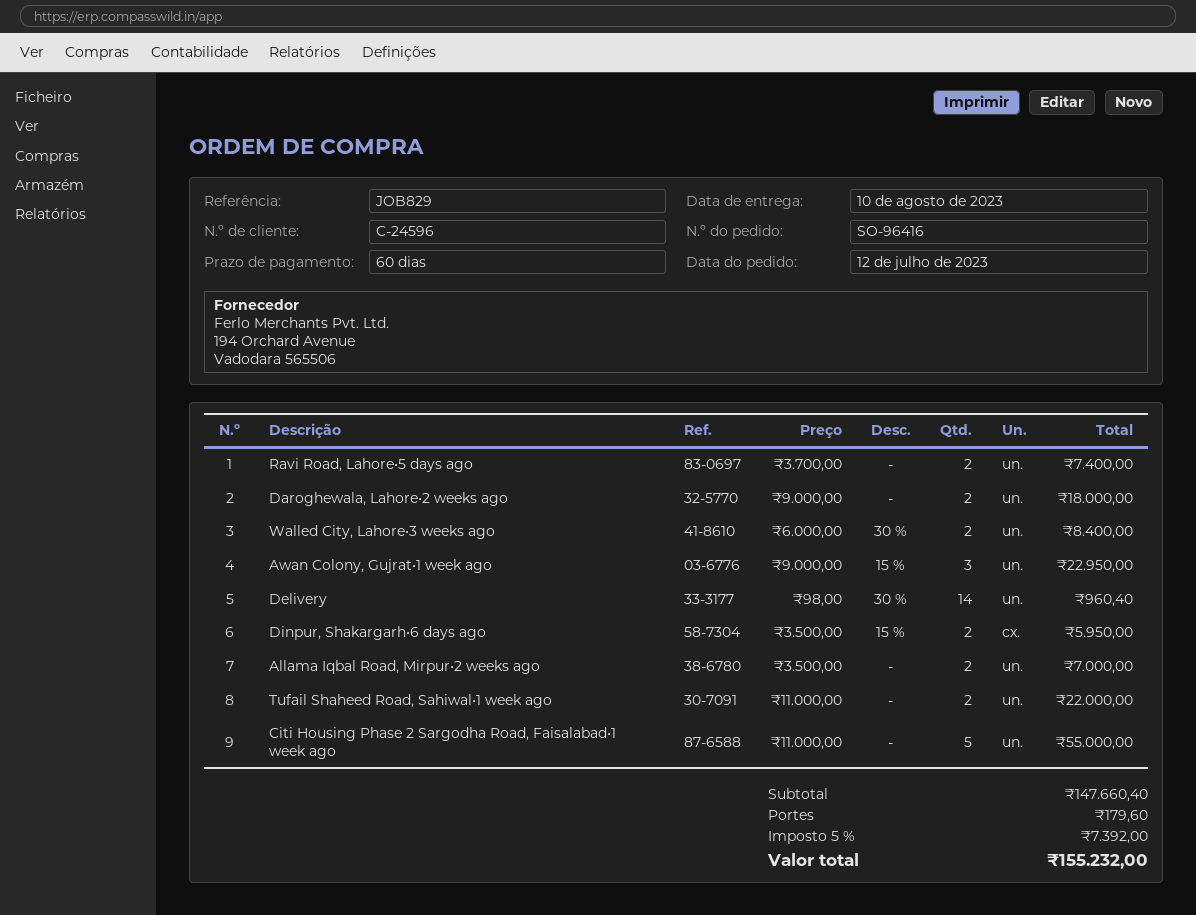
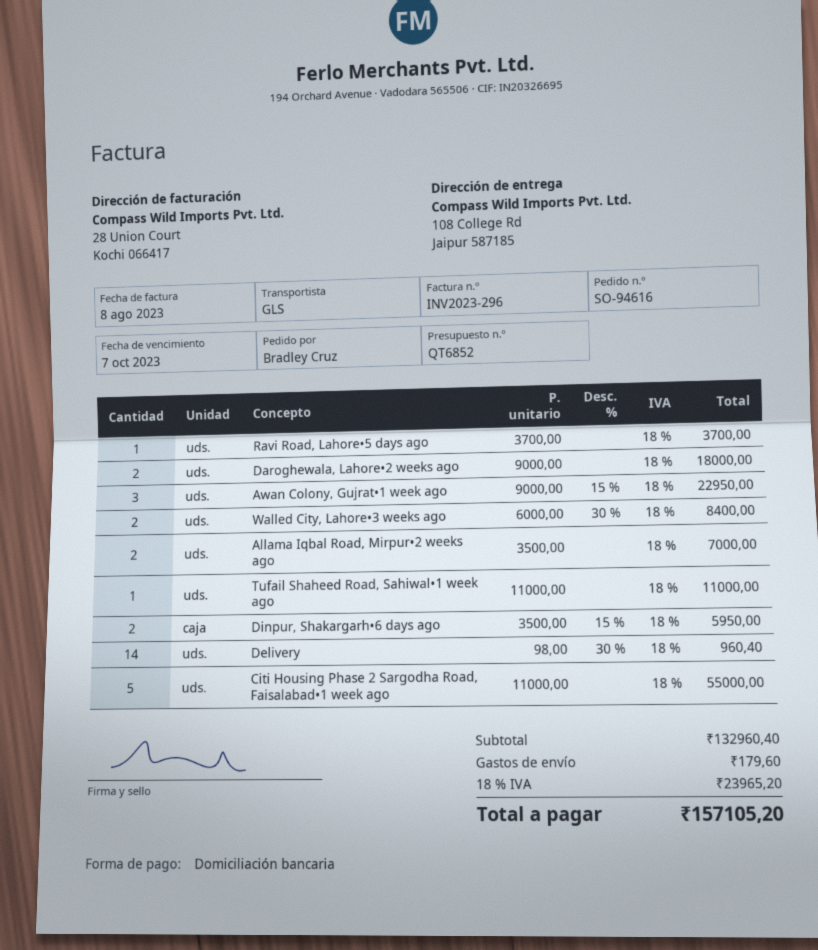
order number: SO-96416 -> SO-94616
Ravi Road, Lahore•5 days ago: 2 x 3700.00 = 7400.00 -> 1 x 3700.00 = 3700.00
Tufail Shaheed Road, Sahiwal•1 week ago: 2 x 11000.00 = 22000.00 -> 1 x 11000.00 = 11000.00
subtotal: 147660.40 -> 132960.40
tax: 5% = 7392.00 -> 18% = 23965.20
total: 155232.00 -> 157105.20

